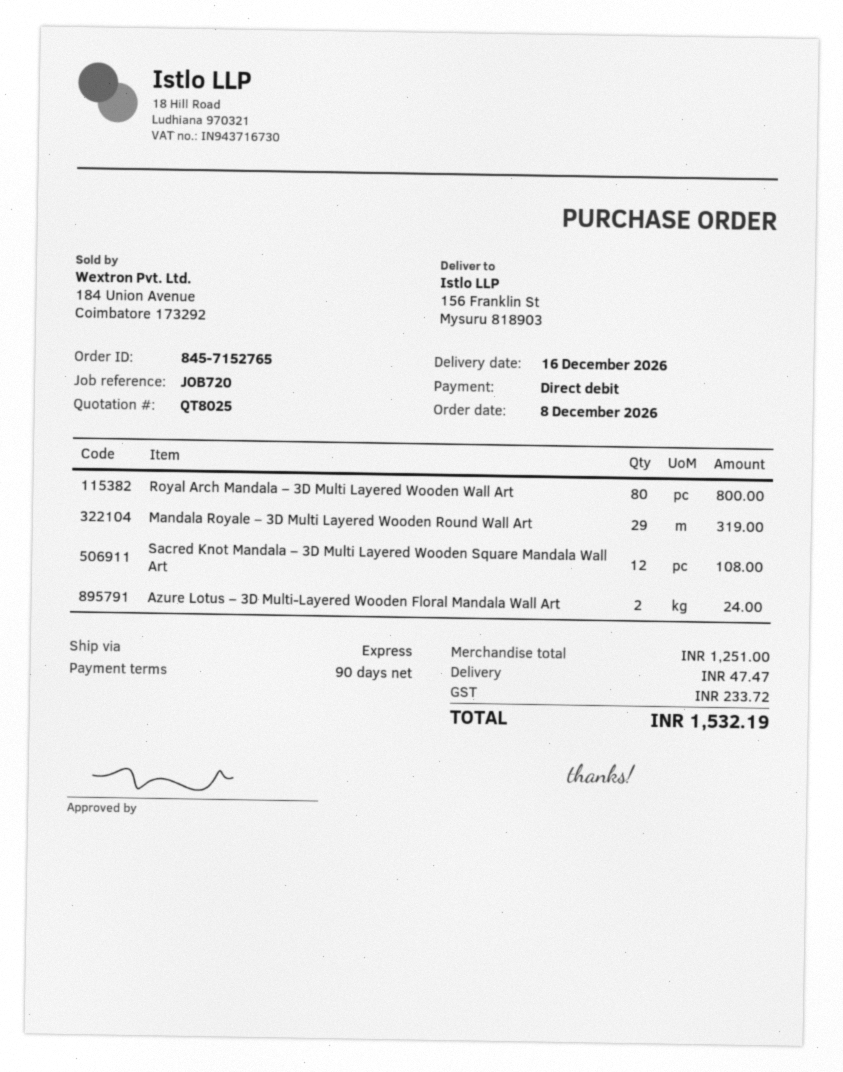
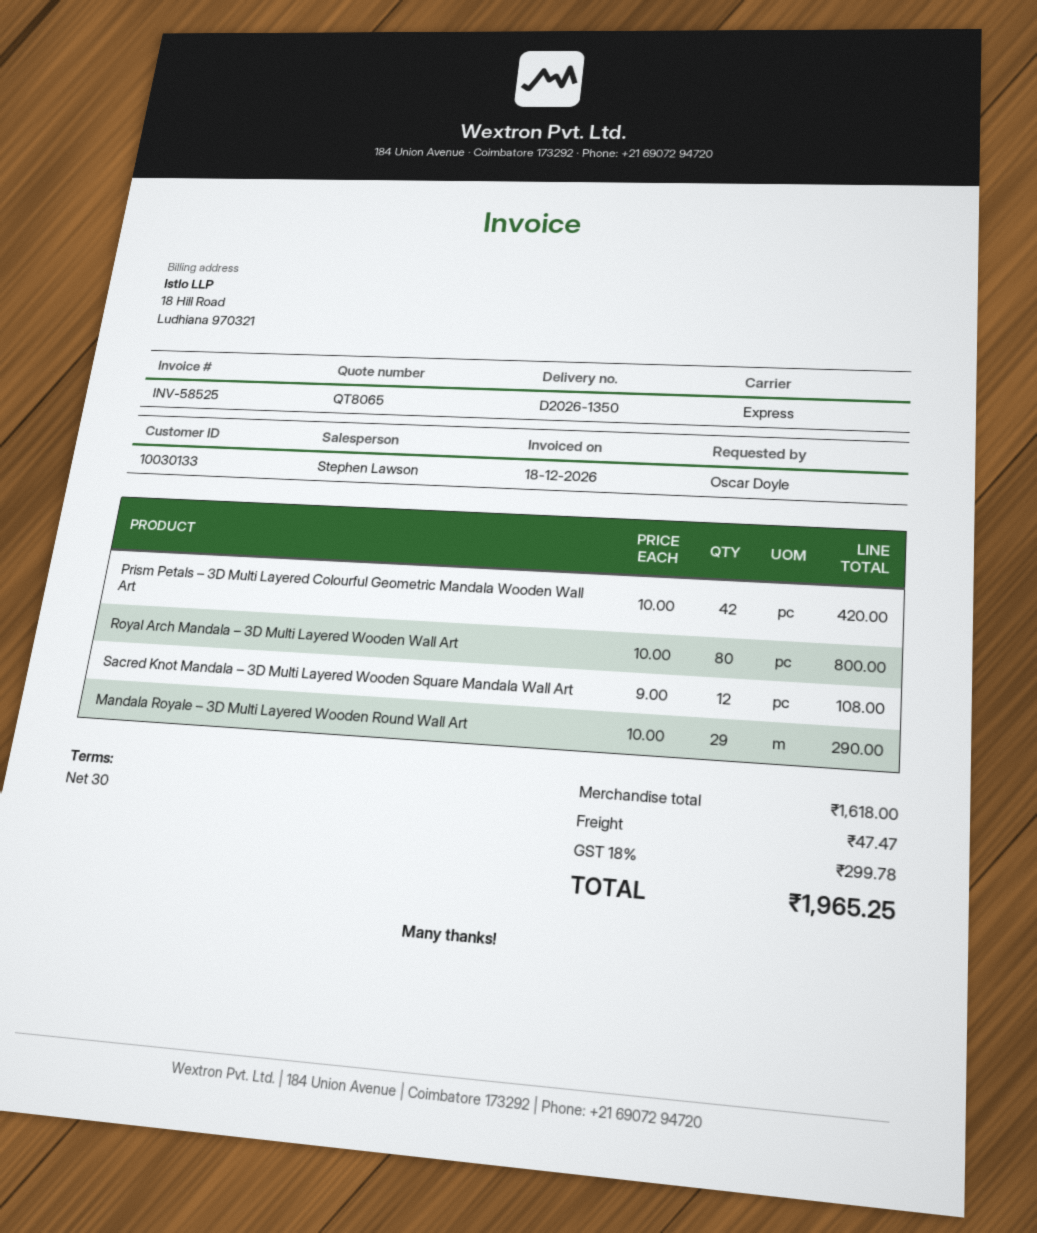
quote number: QT8025 -> QT8065
payment terms: 90 days -> 30 days
Mandala Royale – 3D Multi Layered Wooden Round Wall Art: 29 for 319.00 -> 29 for 290.00
Azure Lotus – 3D Multi-Layered Wooden Floral Mandala Wall Art: 2 for 24.00 -> none
Prism Petals – 3D Multi Layered Colourful Geometric Mandala Wooden Wall Art: none -> 42 for 420.00
subtotal: 1251.00 -> 1618.00
tax: 233.72 -> 299.78
total: 1532.19 -> 1965.25

